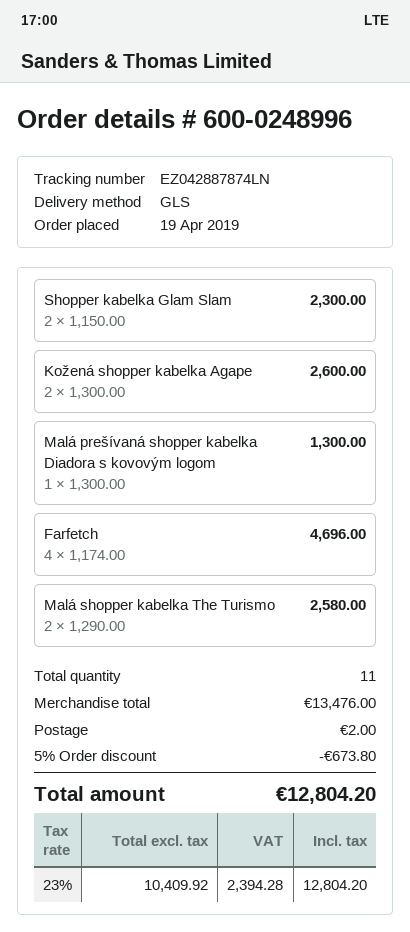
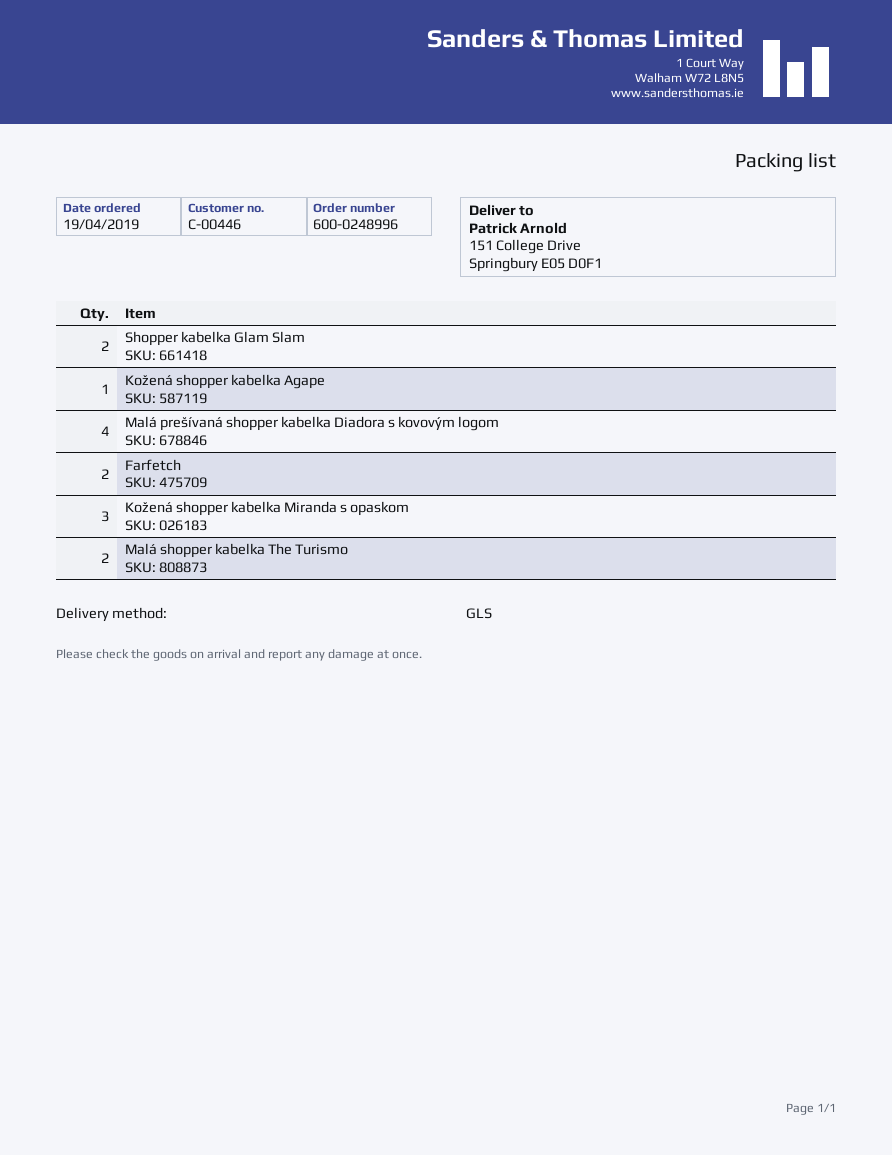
Kožená shopper kabelka Agape: 2 -> 1
Malá prešívaná shopper kabelka Diadora s kovovým logom: 1 -> 4
Farfetch: 4 -> 2
Kožená shopper kabelka Miranda s opaskom: none -> 3

